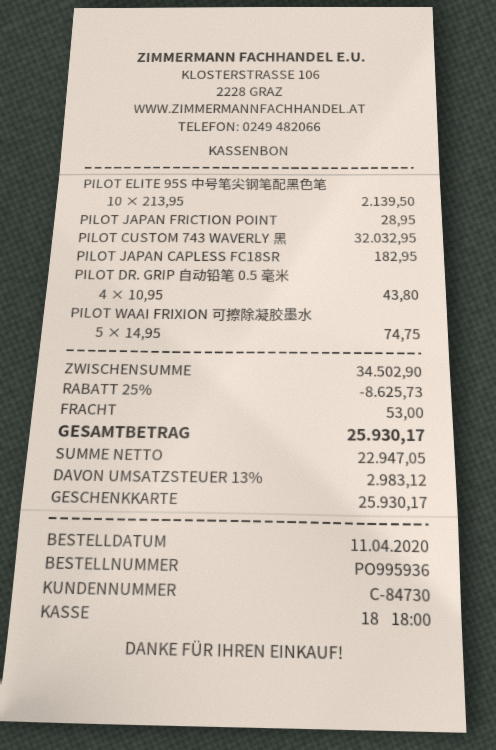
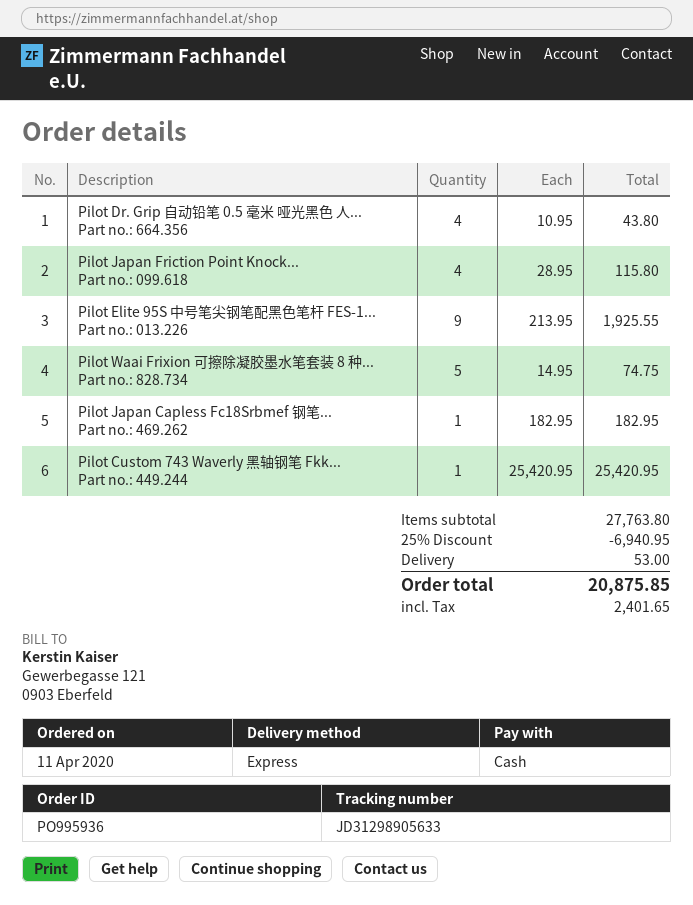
payment method: gift card -> cash
PILOT ELITE 95S 中号笔尖钢笔配黑色笔: 10 x 213.95 = 2139.50 -> 9 x 213.95 = 1925.55
PILOT JAPAN FRICTION POINT: 1 x 28.95 = 28.95 -> 4 x 28.95 = 115.80
PILOT CUSTOM 743 WAVERLY 黑: 1 x 32032.95 = 32032.95 -> 1 x 25420.95 = 25420.95
subtotal: 34502.90 -> 27763.80
discount: 25% = 8625.73 -> 25% = 6940.95
tax: 2983.12 -> 2401.65
total: 25930.17 -> 20875.85

